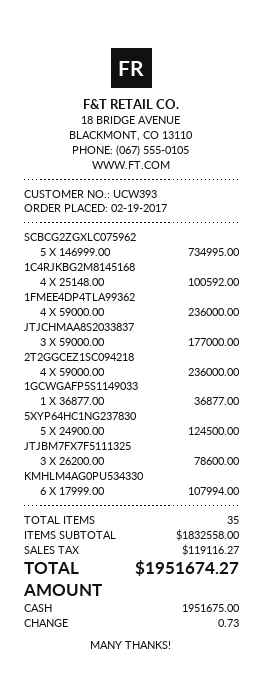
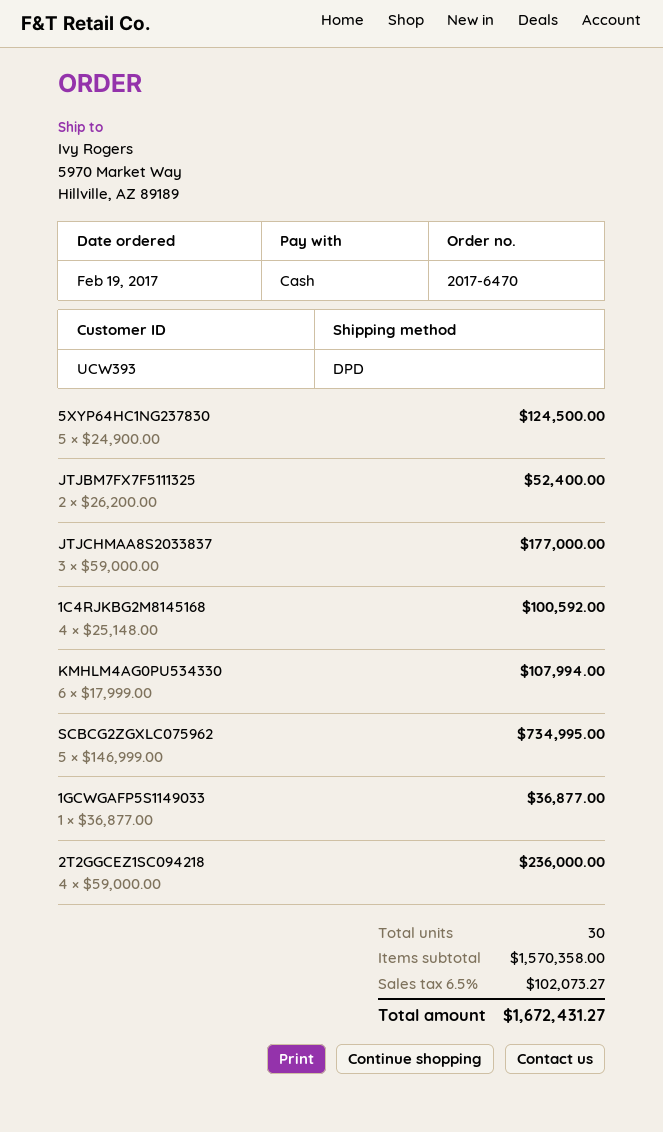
1FMEE4DP4TLA99362: 4 x 59000.00 = 236000.00 -> none
JTJBM7FX7F5111325: 3 x 26200.00 = 78600.00 -> 2 x 26200.00 = 52400.00
total quantity: 35 -> 30
subtotal: 1832558.00 -> 1570358.00
tax: 119116.27 -> 102073.27
total: 1951674.27 -> 1672431.27

